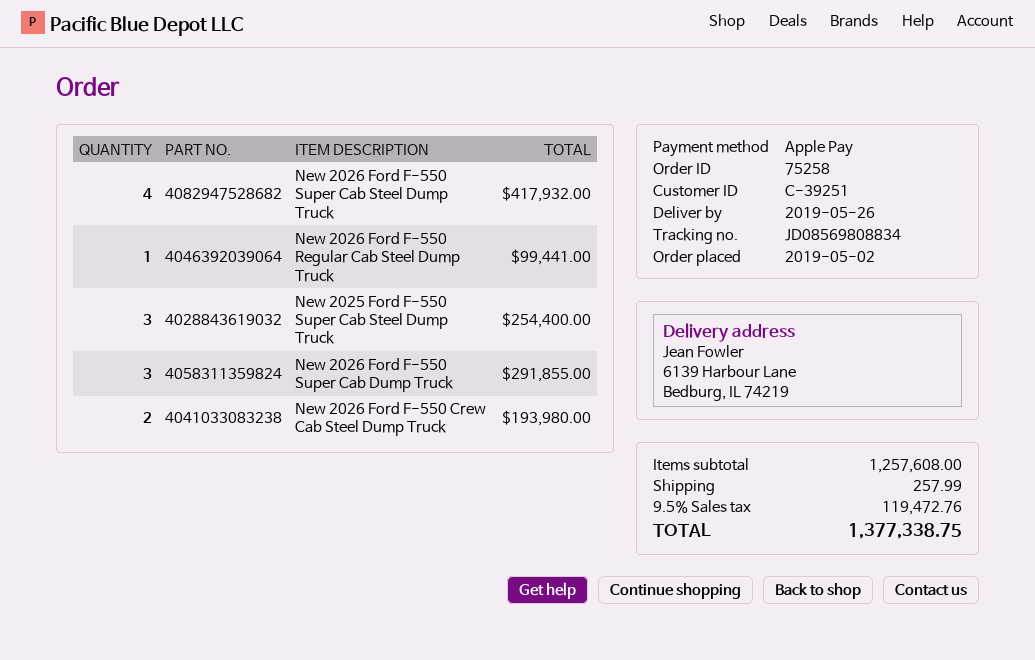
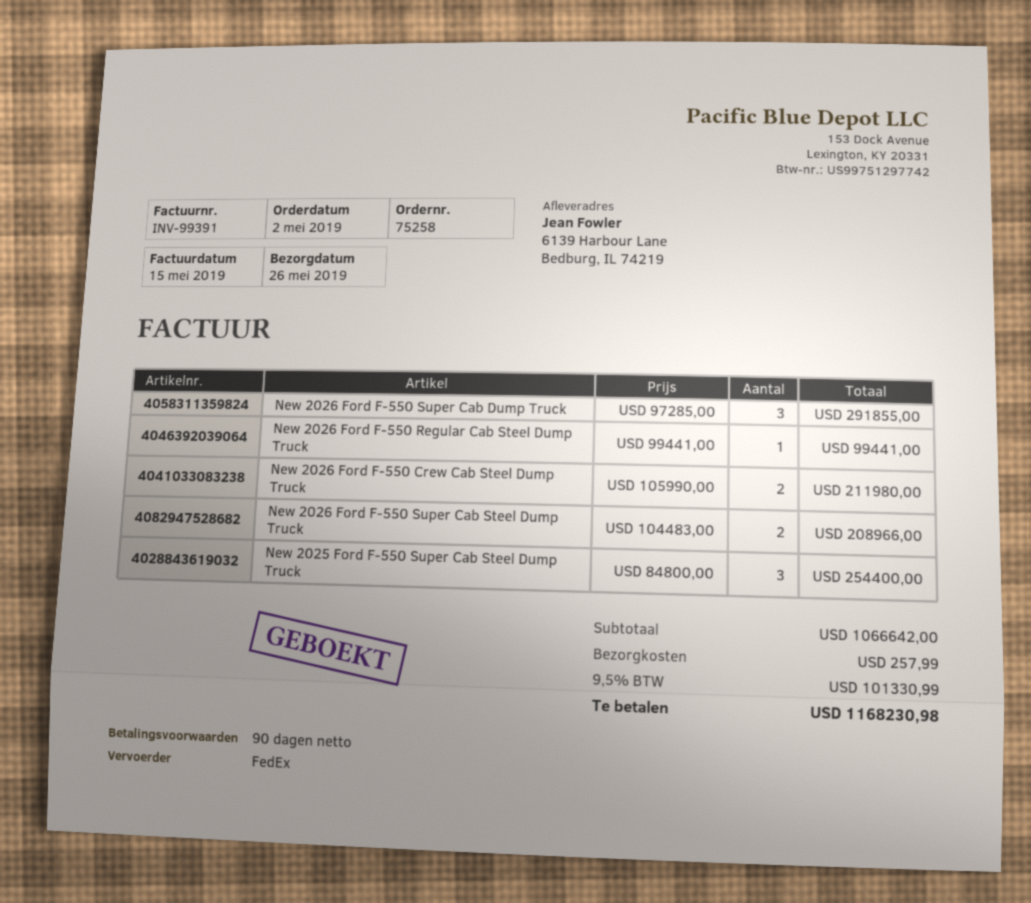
New 2026 Ford F-550 Super Cab Steel Dump Truck: 4 for 417932.00 -> 2 for 208966.00
New 2026 Ford F-550 Crew Cab Steel Dump Truck: 2 for 193980.00 -> 2 for 211980.00
subtotal: 1257608.00 -> 1066642.00
tax: 9.5% = 119472.76 -> 9.5% = 101330.99
total: 1377338.75 -> 1168230.98

